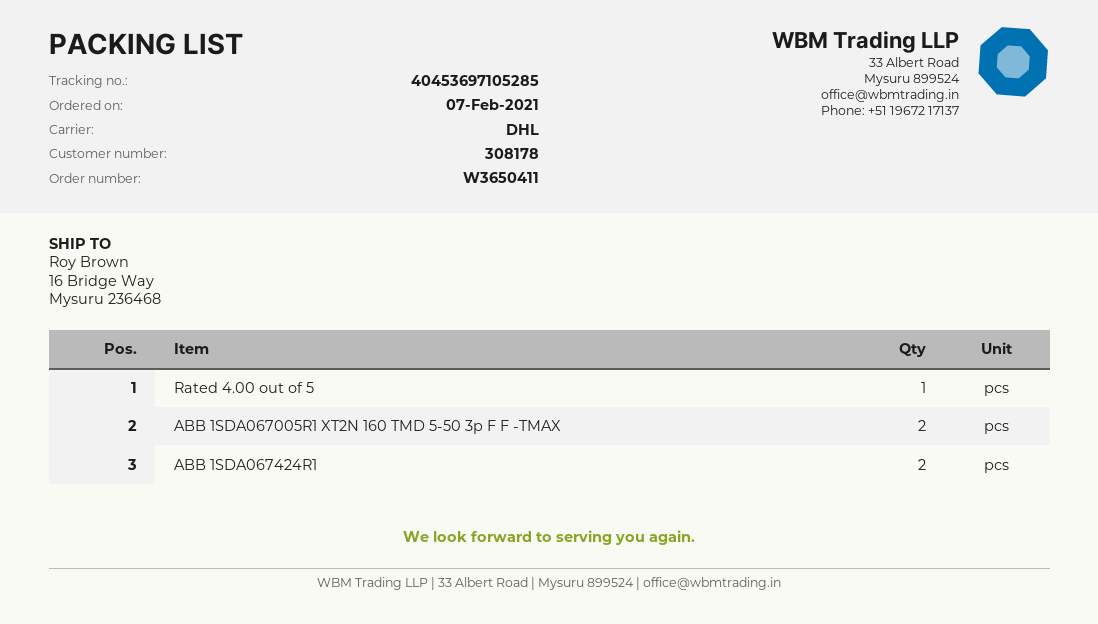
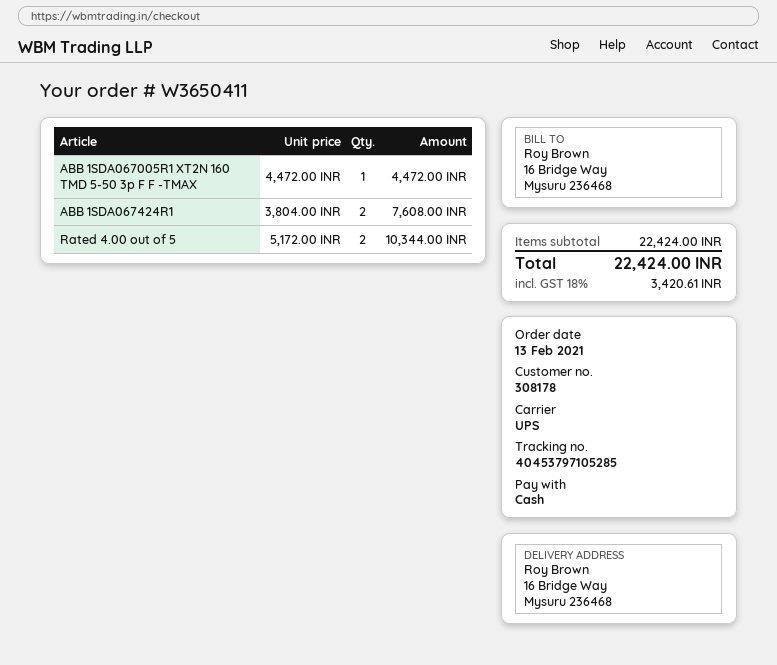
order date: 2021-02-07 -> 2021-02-13
shipping method: DHL -> UPS
tracking number: 40453697105285 -> 40453797105285
Rated 4.00 out of 5: 1 -> 2
ABB 1SDA067005R1 XT2N 160 TMD 5-50 3p F F -TMAX: 2 -> 1

